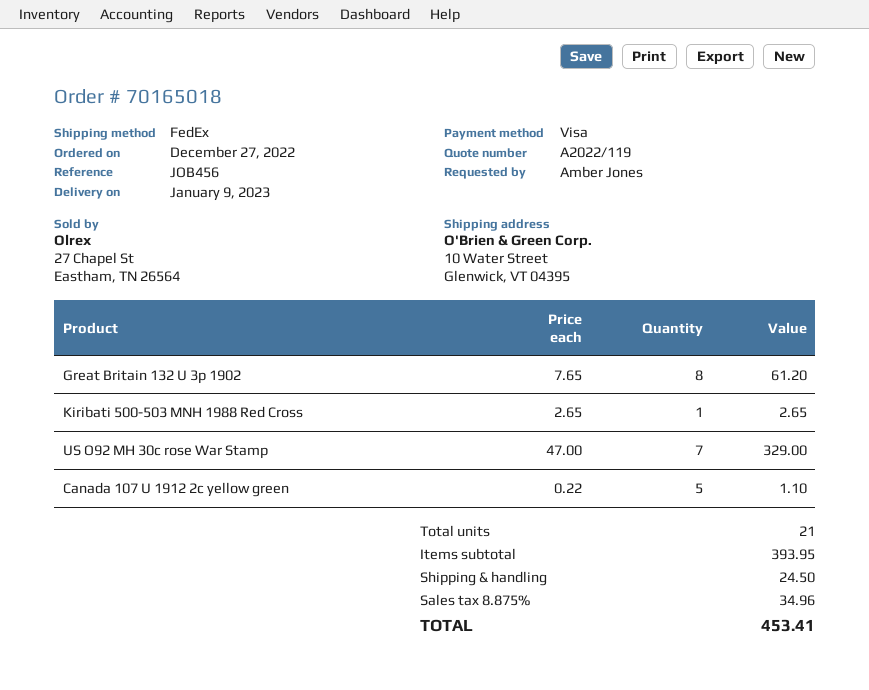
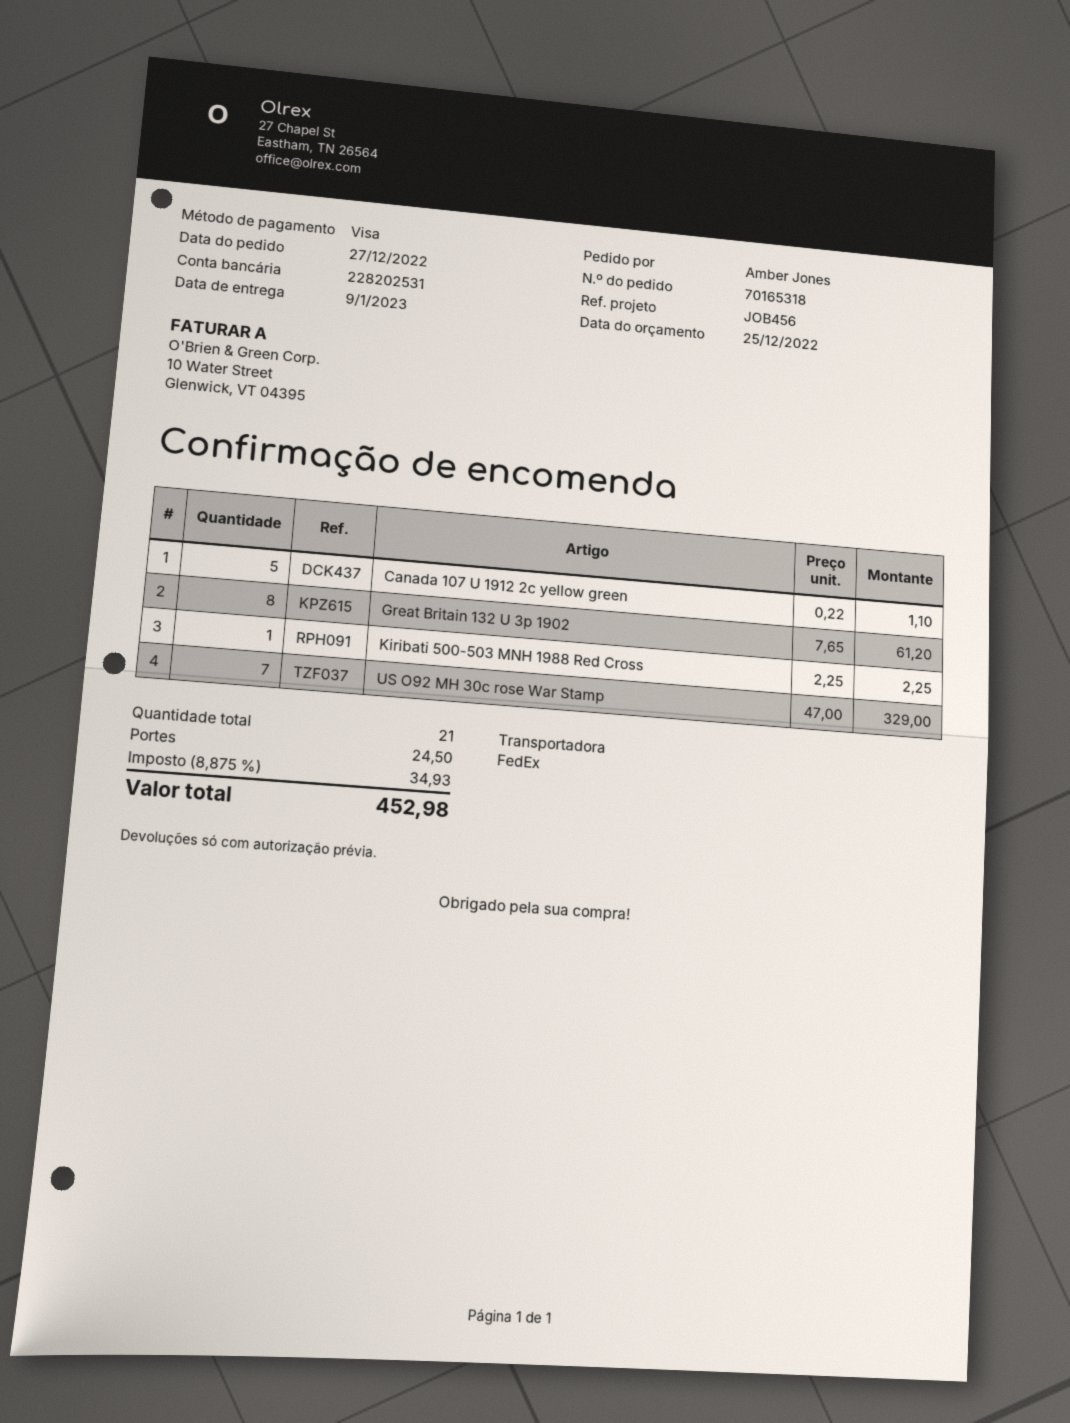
order number: 70165018 -> 70165318
Kiribati 500-503 MNH 1988 Red Cross: 1 x 2.65 = 2.65 -> 1 x 2.25 = 2.25
tax: 8.875% = 34.96 -> 8.875% = 34.93
total: 453.41 -> 452.98

